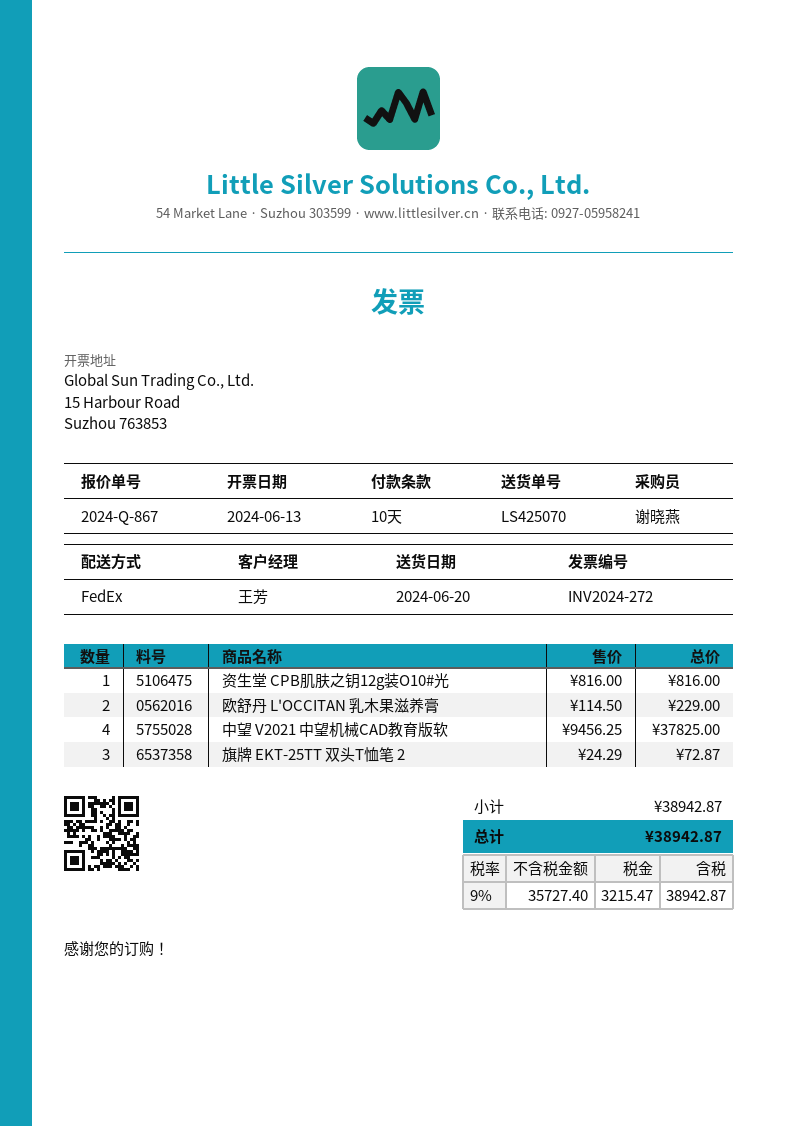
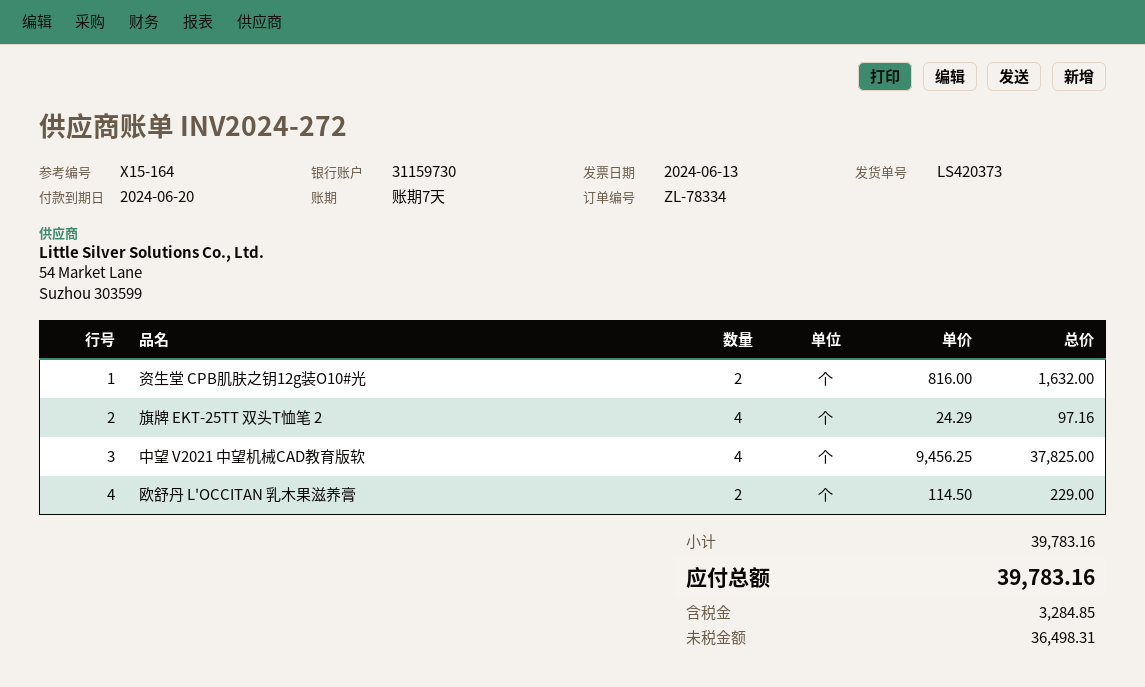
delivery note number: LS425070 -> LS420373
payment terms: 10 days -> 7 days
资生堂 CPB肌肤之钥12g装O10#光: 1 x 816.00 = 816.00 -> 2 x 816.00 = 1632.00
旗牌 EKT-25TT 双头T恤笔 2: 3 x 24.29 = 72.87 -> 4 x 24.29 = 97.16
subtotal: 38942.87 -> 39783.16
net: 35727.40 -> 36498.31
tax: 3215.47 -> 3284.85
total: 38942.87 -> 39783.16

